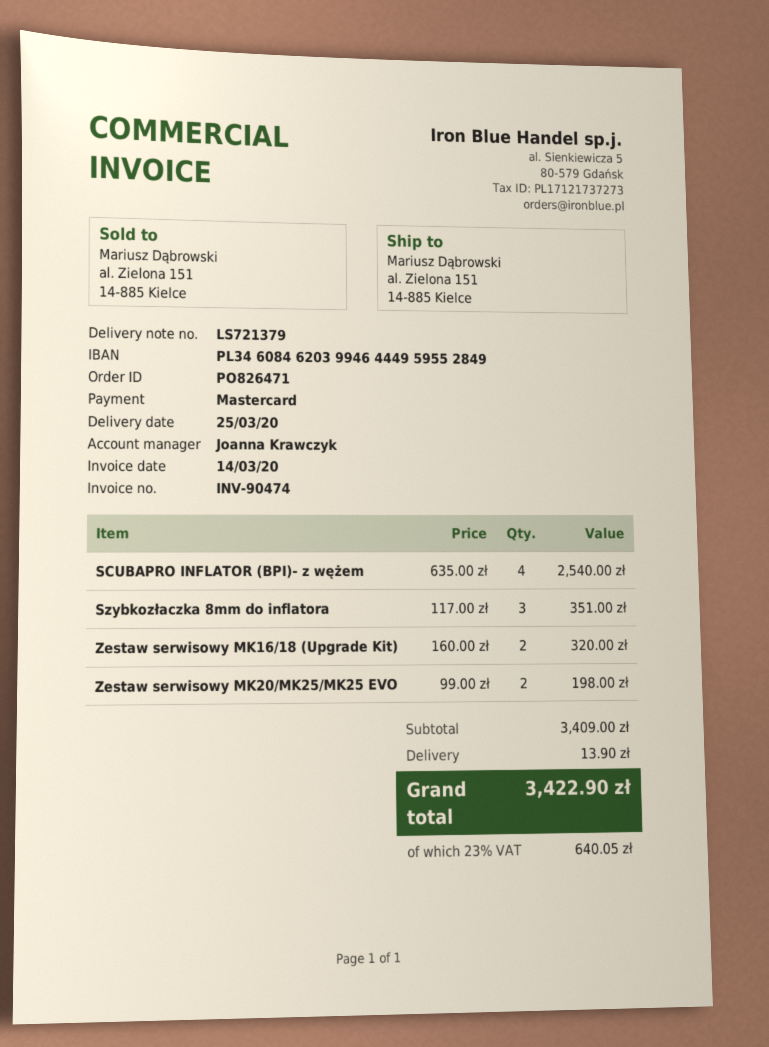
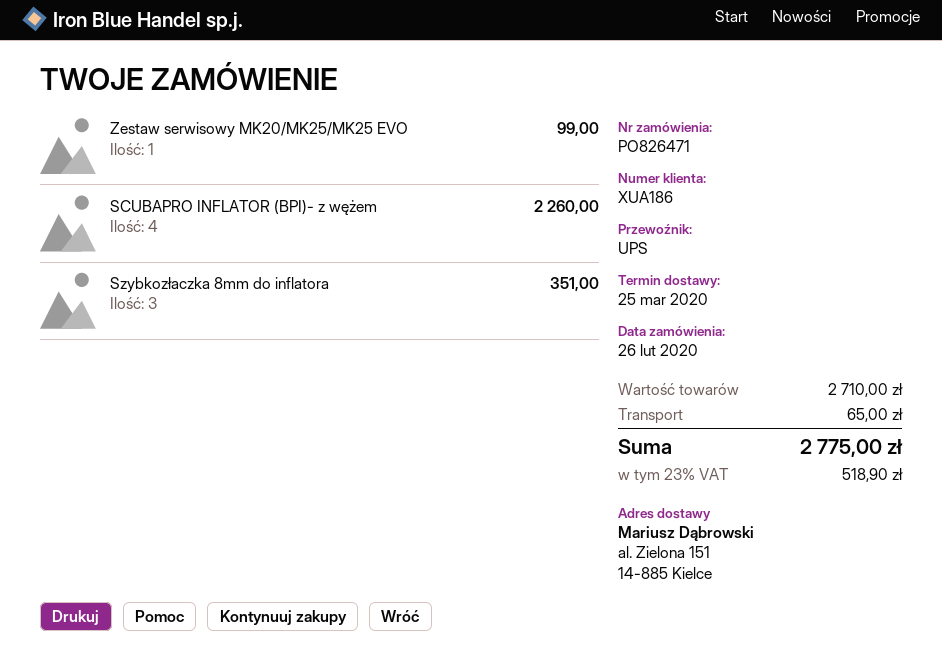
SCUBAPRO INFLATOR (BPI)- z wężem: 4 for 2540.00 -> 4 for 2260.00
Zestaw serwisowy MK16/18 (Upgrade Kit): 2 for 320.00 -> none
Zestaw serwisowy MK20/MK25/MK25 EVO: 2 for 198.00 -> 1 for 99.00
subtotal: 3409.00 -> 2710.00
shipping: 13.90 -> 65.00
tax: 23% = 640.05 -> 23% = 518.90
total: 3422.90 -> 2775.00

